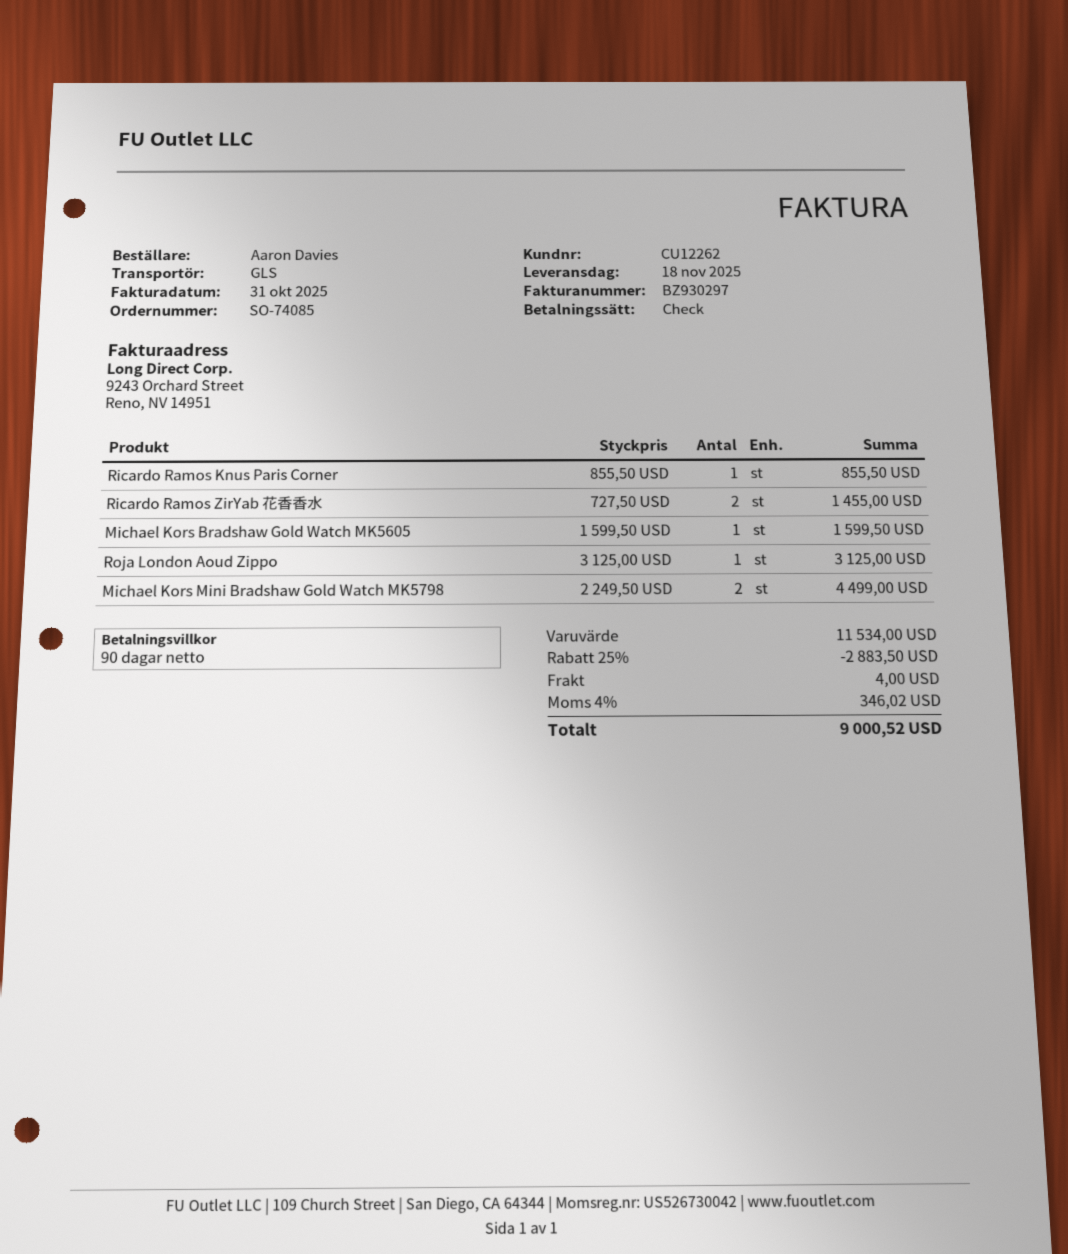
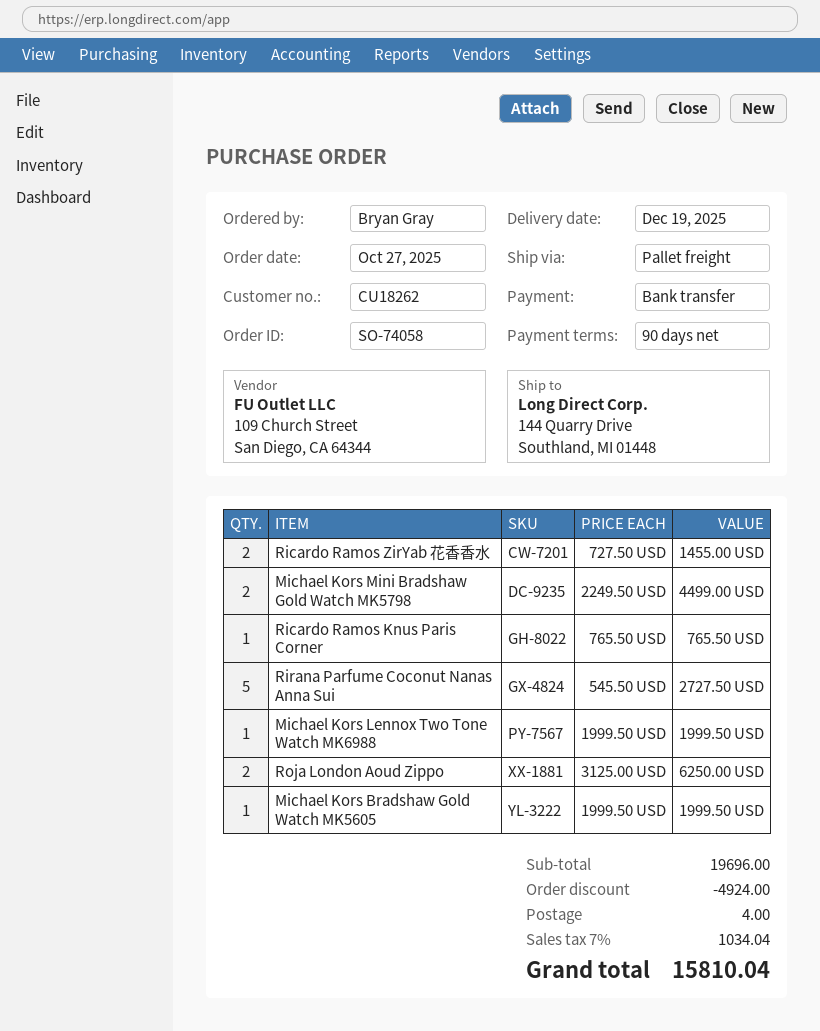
order number: SO-74085 -> SO-74058
delivery date: 2025-11-18 -> 2025-12-19
customer number: CU12262 -> CU18262
ordered by: Aaron Davies -> Bryan Gray
payment method: cheque -> bank transfer
shipping method: GLS -> pallet freight
Ricardo Ramos Knus Paris Corner: 1 x 855.50 = 855.50 -> 1 x 765.50 = 765.50
Michael Kors Bradshaw Gold Watch MK5605: 1 x 1599.50 = 1599.50 -> 1 x 1999.50 = 1999.50
Roja London Aoud Zippo: 1 x 3125.00 = 3125.00 -> 2 x 3125.00 = 6250.00
Rirana Parfume Coconut Nanas Anna Sui: none -> 5 x 545.50 = 2727.50
Michael Kors Lennox Two Tone Watch MK6988: none -> 1 x 1999.50 = 1999.50
subtotal: 11534.00 -> 19696.00
discount: 2883.50 -> 4924.00
tax: 4% = 346.02 -> 7% = 1034.04
total: 9000.52 -> 15810.04

